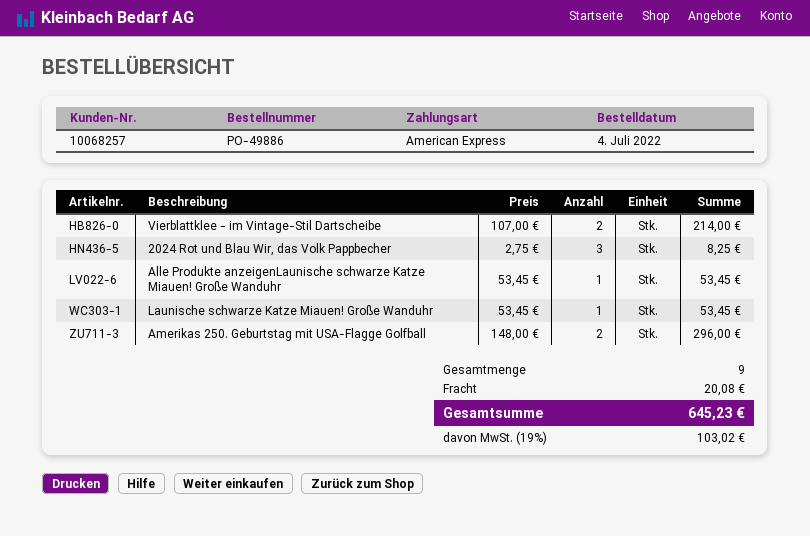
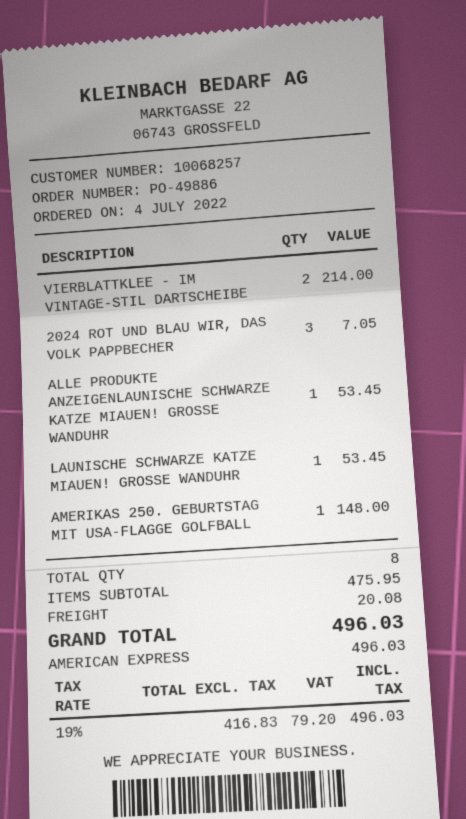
2024 Rot und Blau Wir, das Volk Pappbecher: 3 for 8.25 -> 3 for 7.05
Amerikas 250. Geburtstag mit USA-Flagge Golfball: 2 for 296.00 -> 1 for 148.00
total quantity: 9 -> 8
tax: 19% = 103.02 -> 19% = 79.20
total: 645.23 -> 496.03

